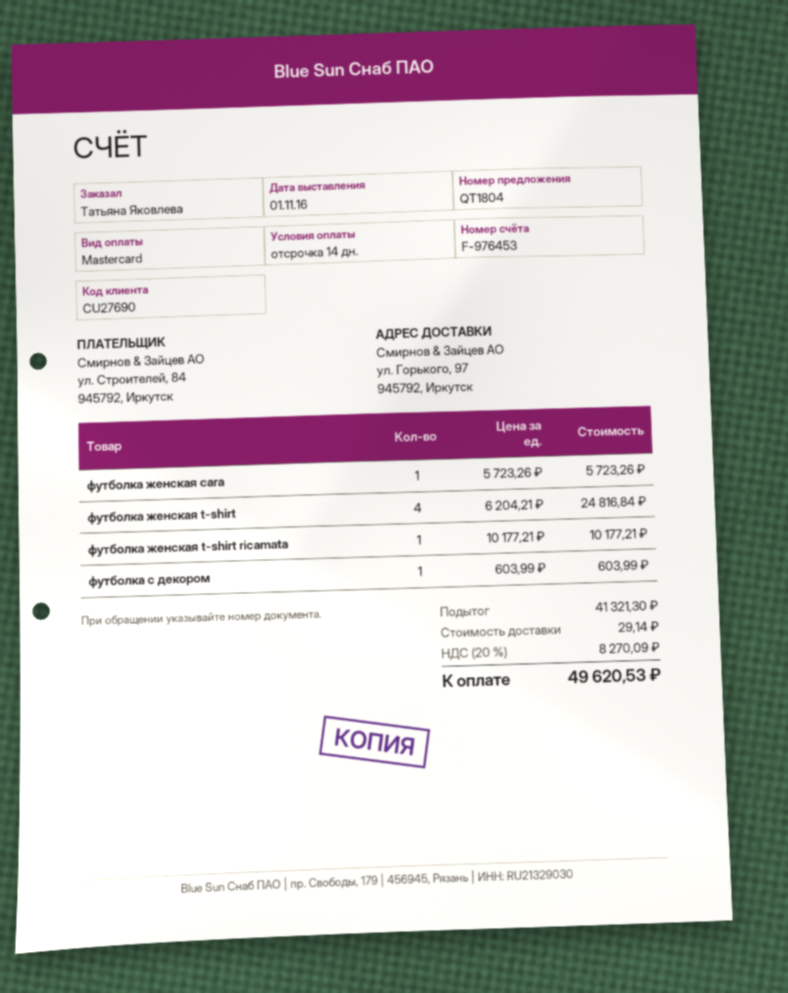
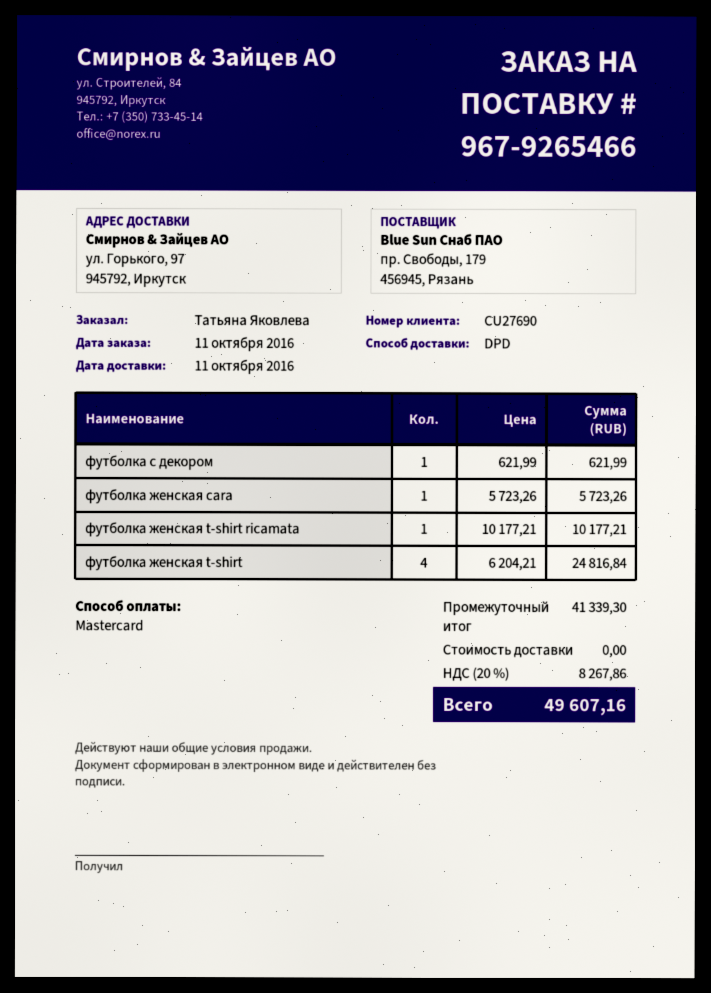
футболка с декором: 1 x 603.99 = 603.99 -> 1 x 621.99 = 621.99
subtotal: 41321.30 -> 41339.30
shipping: 29.14 -> 0.00
tax: 20% = 8270.09 -> 20% = 8267.86
total: 49620.53 -> 49607.16

